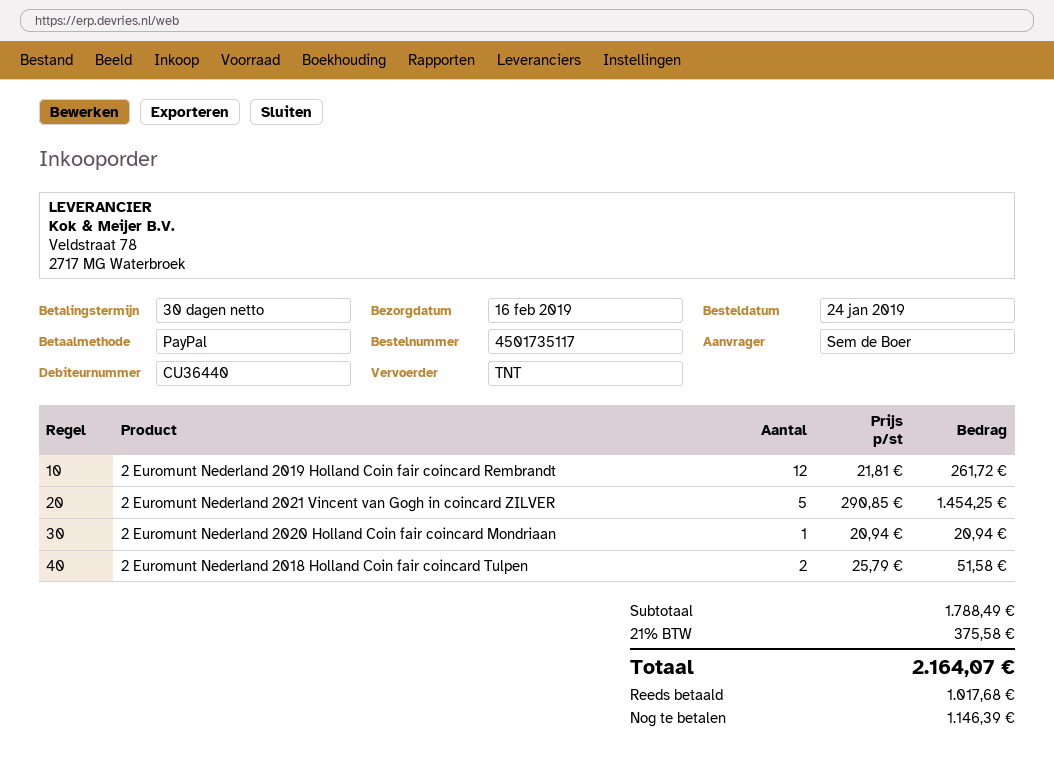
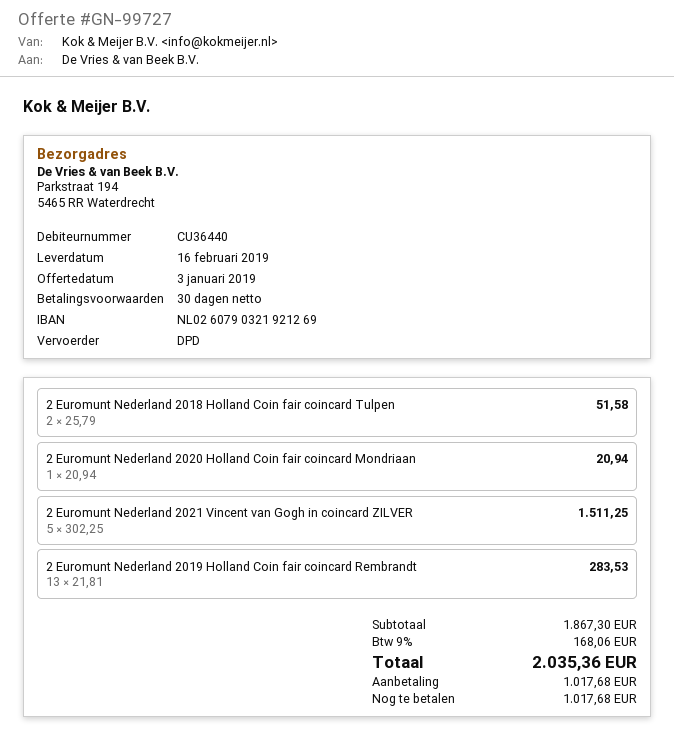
shipping method: TNT -> DPD
2 Euromunt Nederland 2019 Holland Coin fair coincard Rembrandt: 12 x 21.81 = 261.72 -> 13 x 21.81 = 283.53
2 Euromunt Nederland 2021 Vincent van Gogh in coincard ZILVER: 5 x 290.85 = 1454.25 -> 5 x 302.25 = 1511.25
subtotal: 1788.49 -> 1867.30
tax: 21% = 375.58 -> 9% = 168.06
total: 2164.07 -> 2035.36
balance: 1146.39 -> 1017.68

